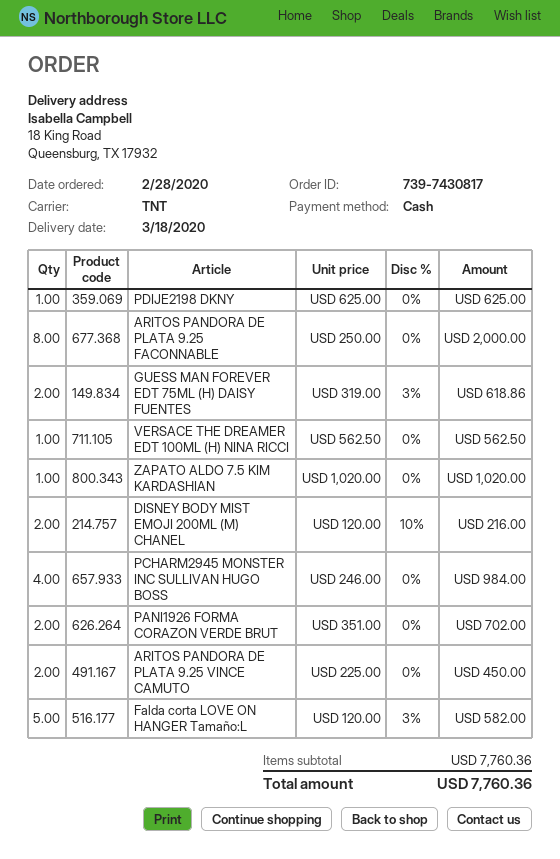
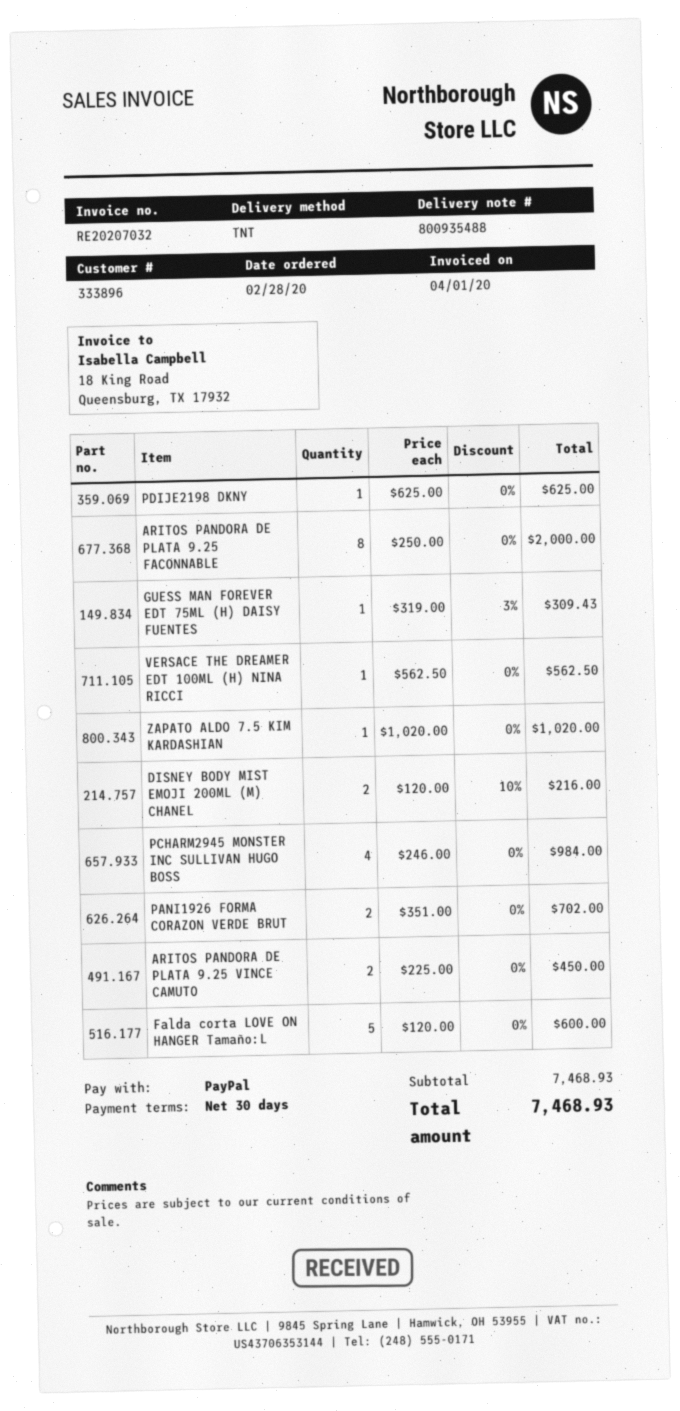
payment method: cash -> PayPal
GUESS MAN FOREVER EDT 75ML (H) DAISY FUENTES: 2 x 319.00 - 3% = 618.86 -> 1 x 319.00 - 3% = 309.43
Falda corta LOVE ON HANGER Tamaño:L: 5 x 120.00 - 3% = 582.00 -> 5 x 120.00 = 600.00
subtotal: 7760.36 -> 7468.93
total: 7760.36 -> 7468.93

